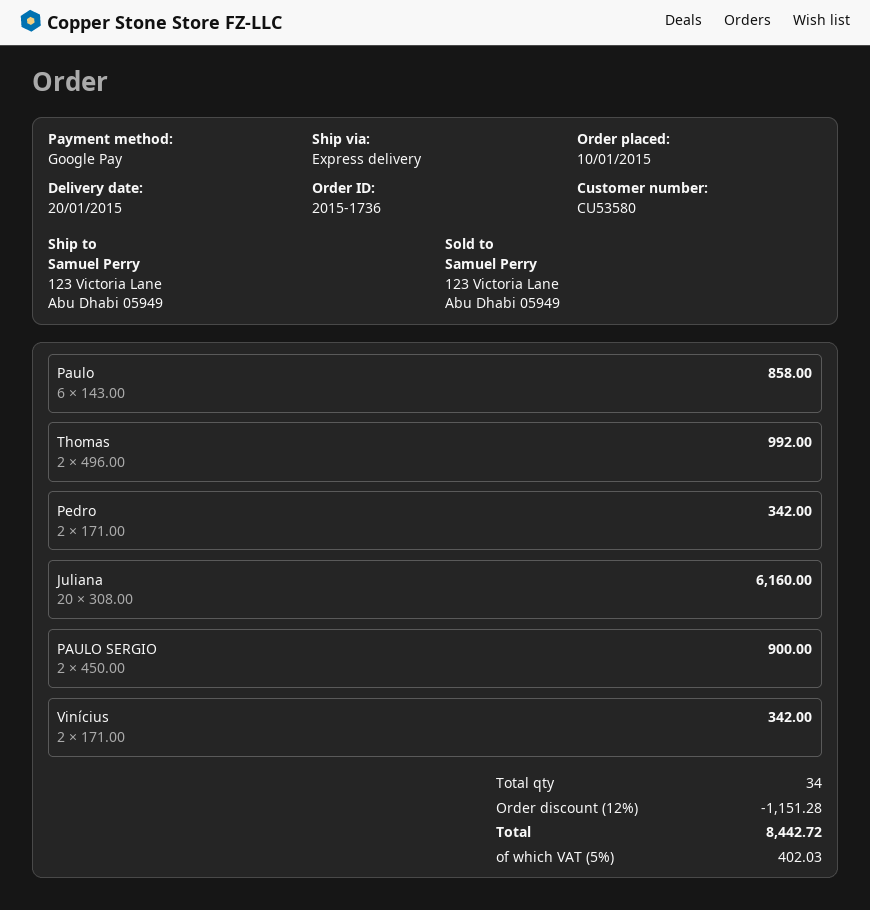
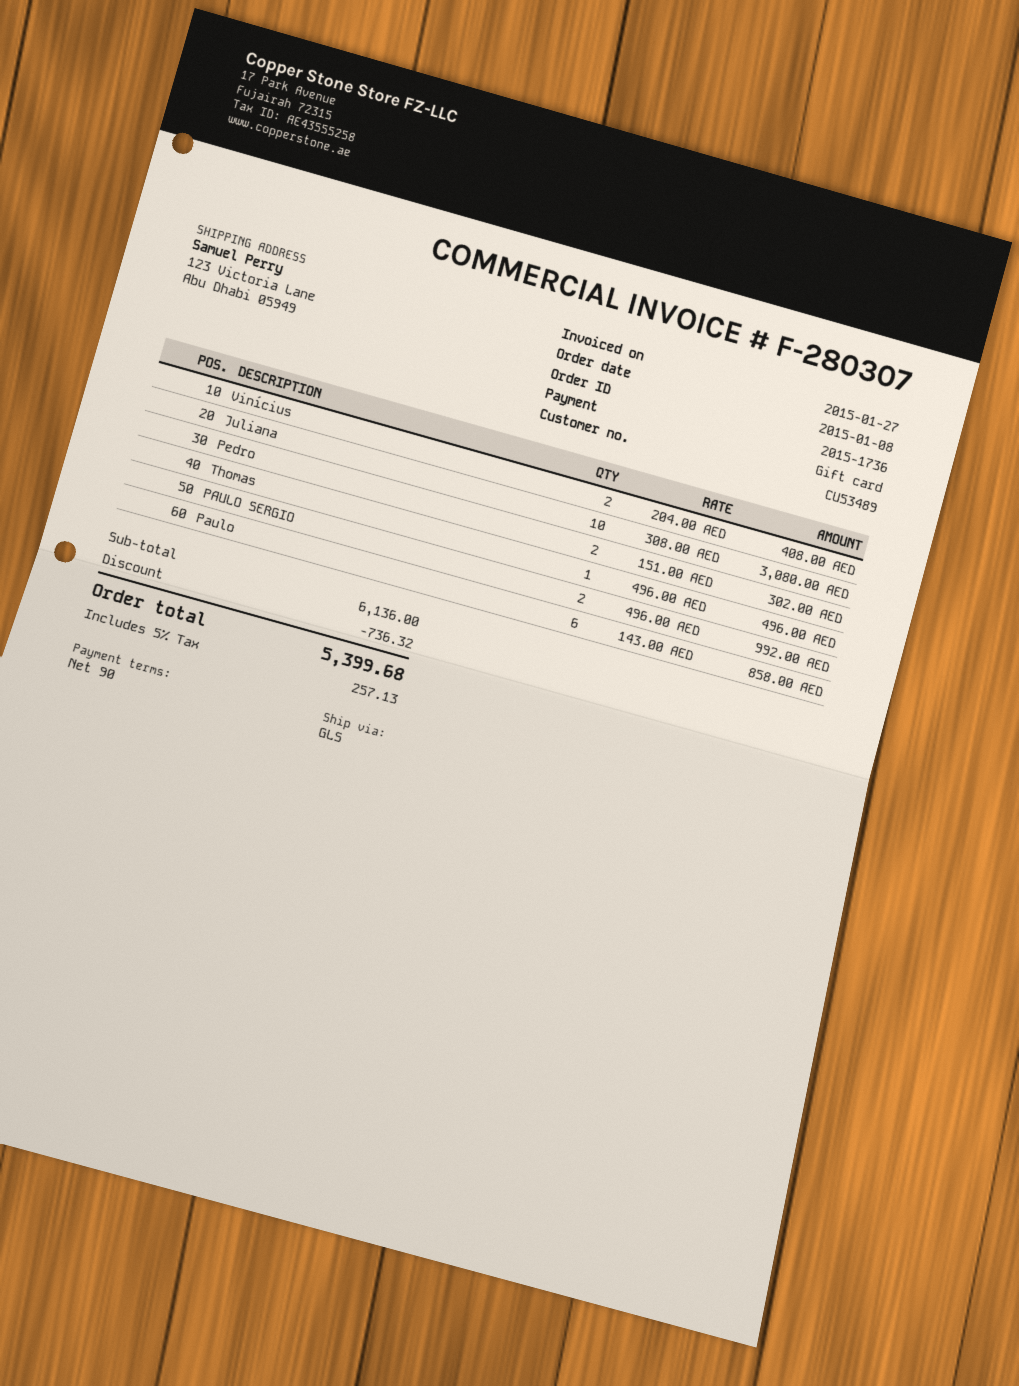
order date: 2015-01-10 -> 2015-01-08
customer number: CU53580 -> CU53489
payment method: Google Pay -> gift card
shipping method: express -> GLS
Thomas: 2 x 496.00 = 992.00 -> 1 x 496.00 = 496.00
Pedro: 2 x 171.00 = 342.00 -> 2 x 151.00 = 302.00
Juliana: 20 x 308.00 = 6160.00 -> 10 x 308.00 = 3080.00
PAULO SERGIO: 2 x 450.00 = 900.00 -> 2 x 496.00 = 992.00
Vinícius: 2 x 171.00 = 342.00 -> 2 x 204.00 = 408.00
discount: 1151.28 -> 736.32
tax: 5% = 402.03 -> 5% = 257.13
total: 8442.72 -> 5399.68

